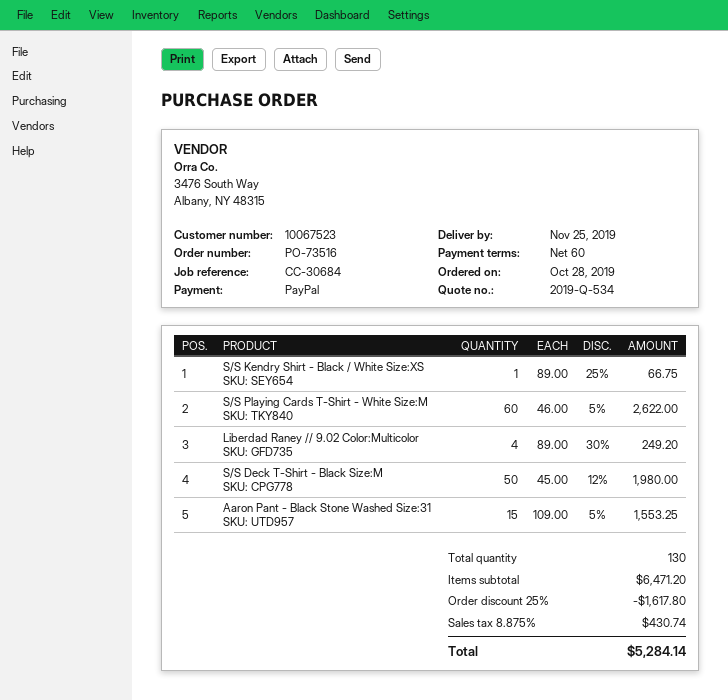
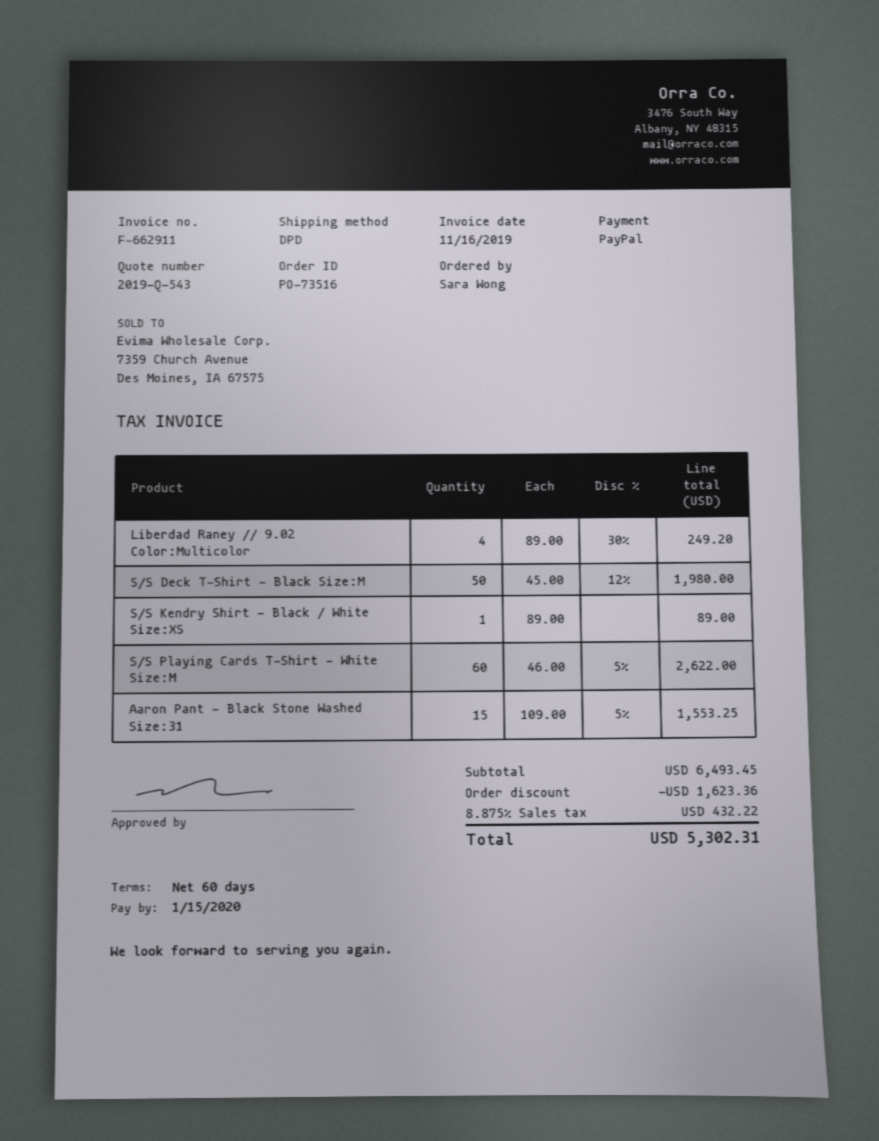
quote number: 2019-Q-534 -> 2019-Q-543
S/S Kendry Shirt - Black / White Size:XS: 1 x 89.00 - 25% = 66.75 -> 1 x 89.00 = 89.00
subtotal: 6471.20 -> 6493.45
discount: 1617.80 -> 1623.36
tax: 8.875% = 430.74 -> 8.875% = 432.22
total: 5284.14 -> 5302.31

